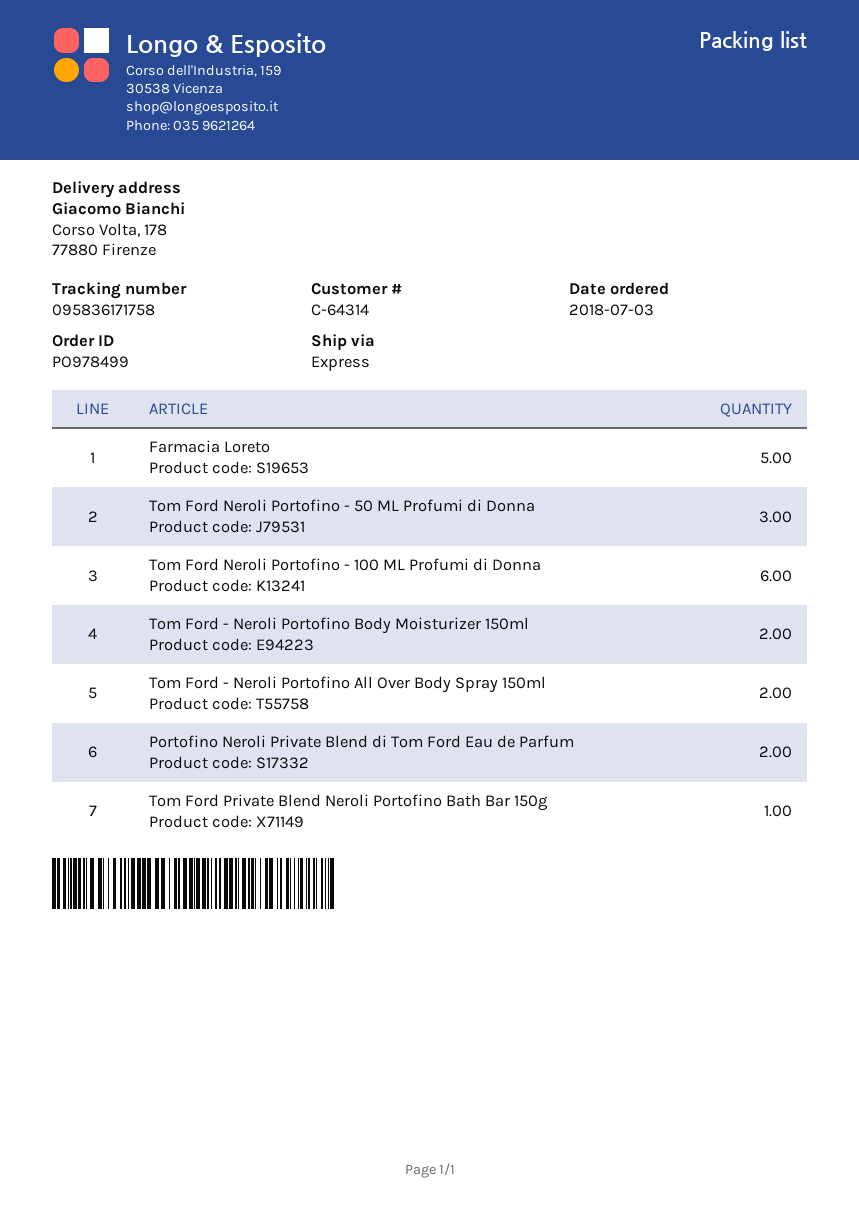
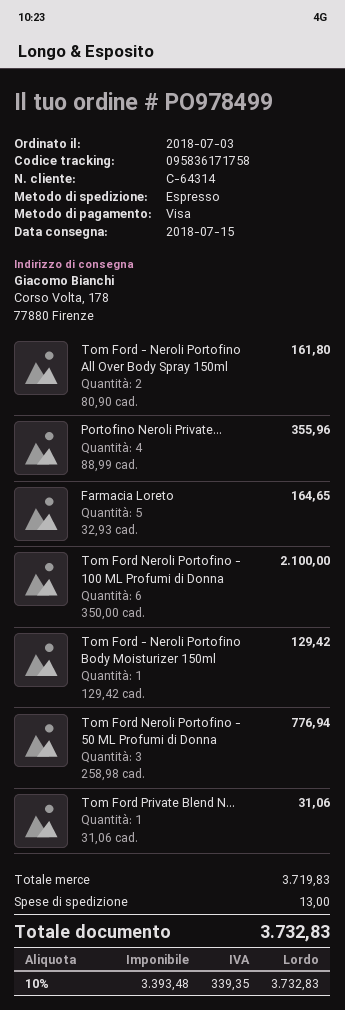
Tom Ford - Neroli Portofino Body Moisturizer 150ml: 2 -> 1
Portofino Neroli Private Blend di Tom Ford Eau de Parfum: 2 -> 4

